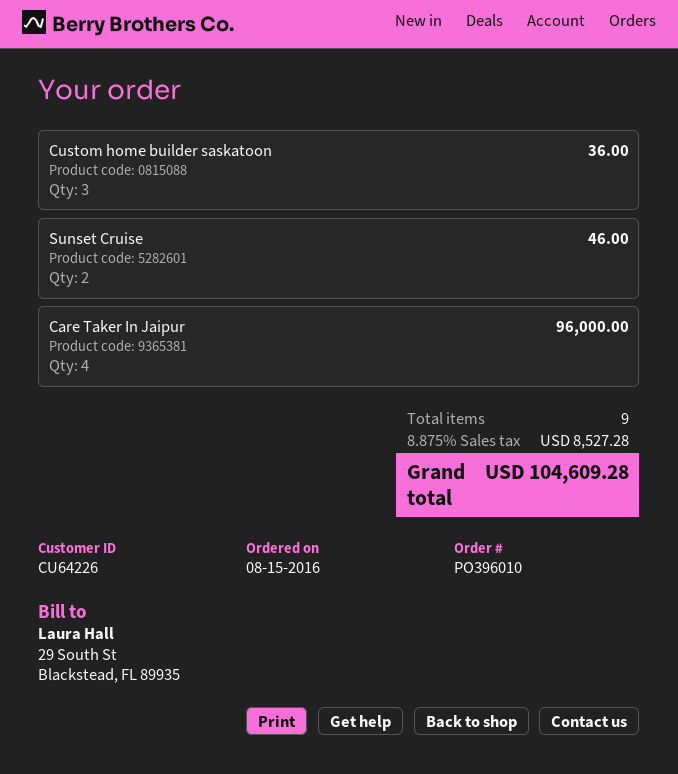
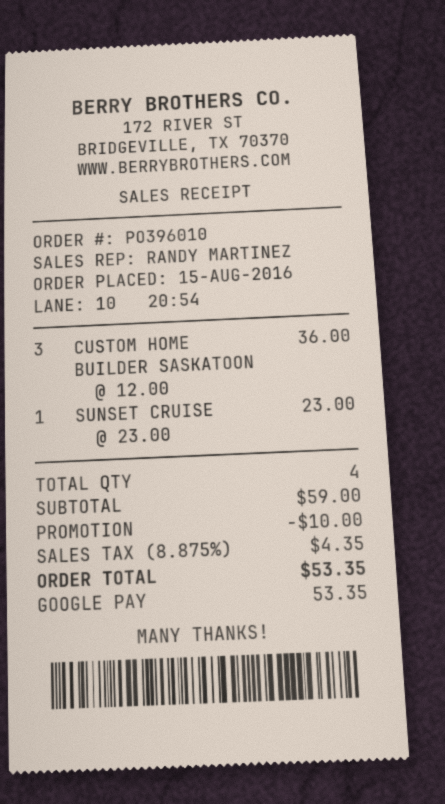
Sunset Cruise: 2 for 46.00 -> 1 for 23.00
Care Taker In Jaipur: 4 for 96000.00 -> none
total quantity: 9 -> 4
discount: none -> 10.00
tax: 8.875% = 8527.28 -> 8.875% = 4.35
total: 104609.28 -> 53.35

